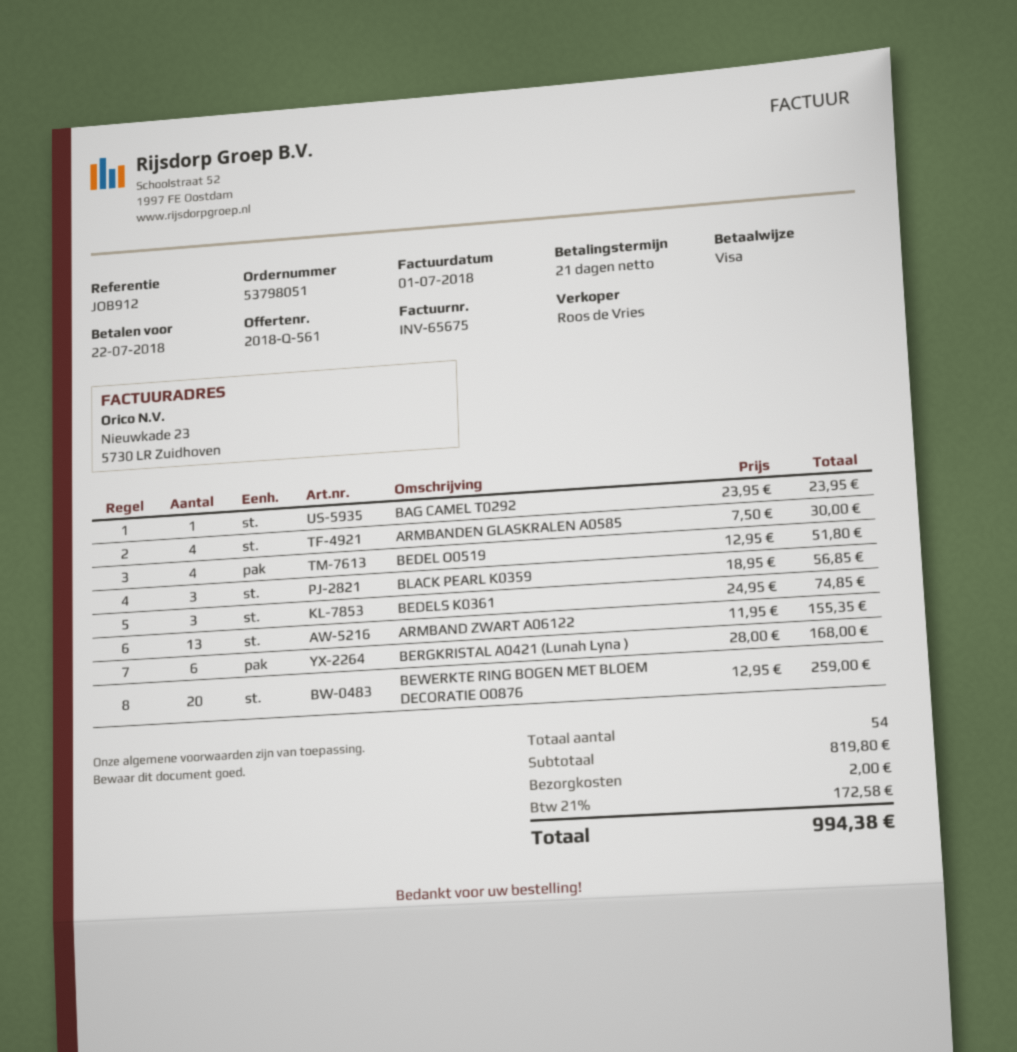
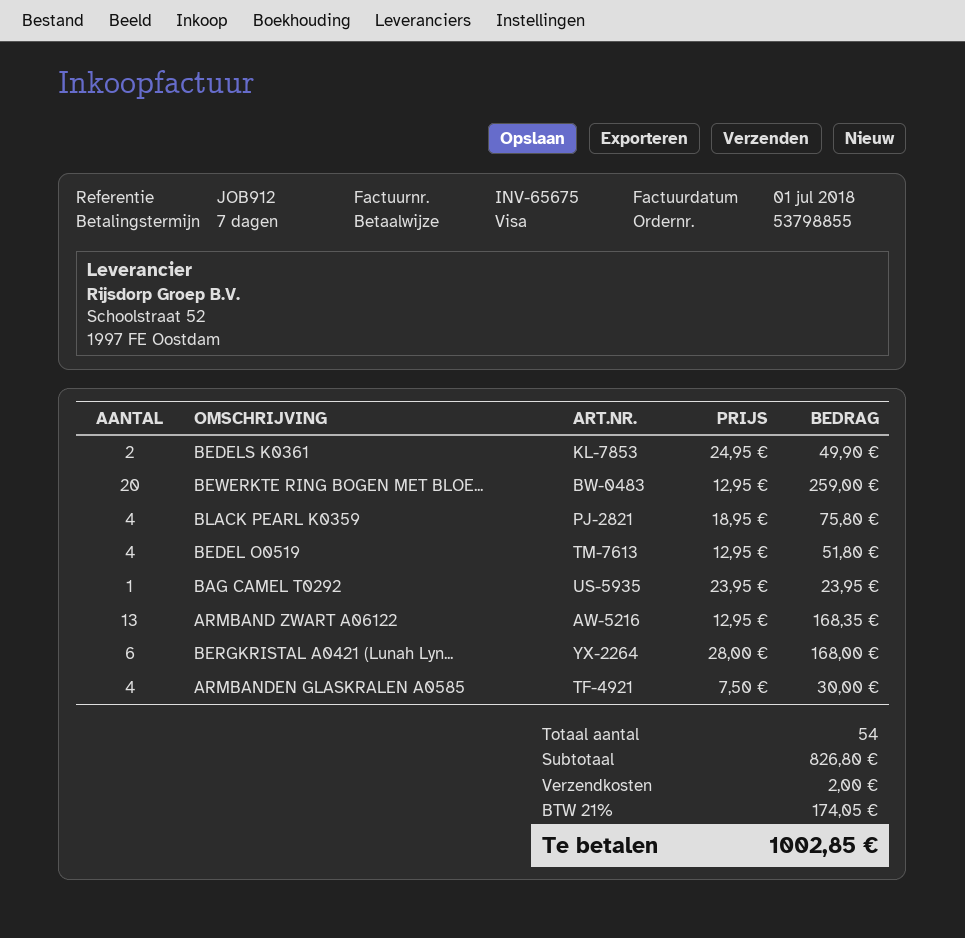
order number: 53798051 -> 53798855
payment terms: 21 days -> 7 days
BLACK PEARL K0359: 3 x 18.95 = 56.85 -> 4 x 18.95 = 75.80
BEDELS K0361: 3 x 24.95 = 74.85 -> 2 x 24.95 = 49.90
ARMBAND ZWART A06122: 13 x 11.95 = 155.35 -> 13 x 12.95 = 168.35
subtotal: 819.80 -> 826.80
tax: 21% = 172.58 -> 21% = 174.05
total: 994.38 -> 1002.85

